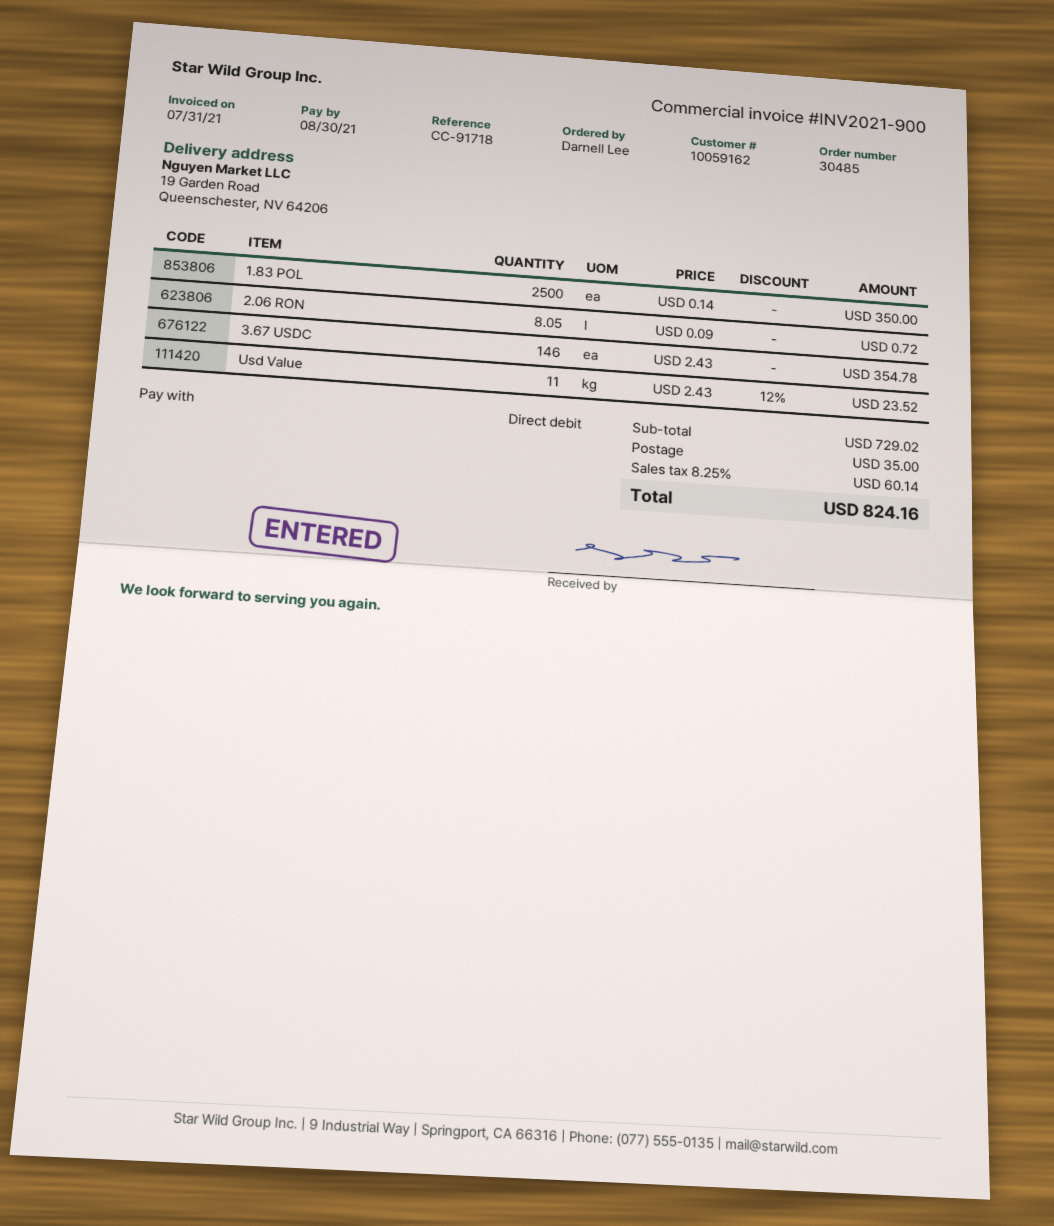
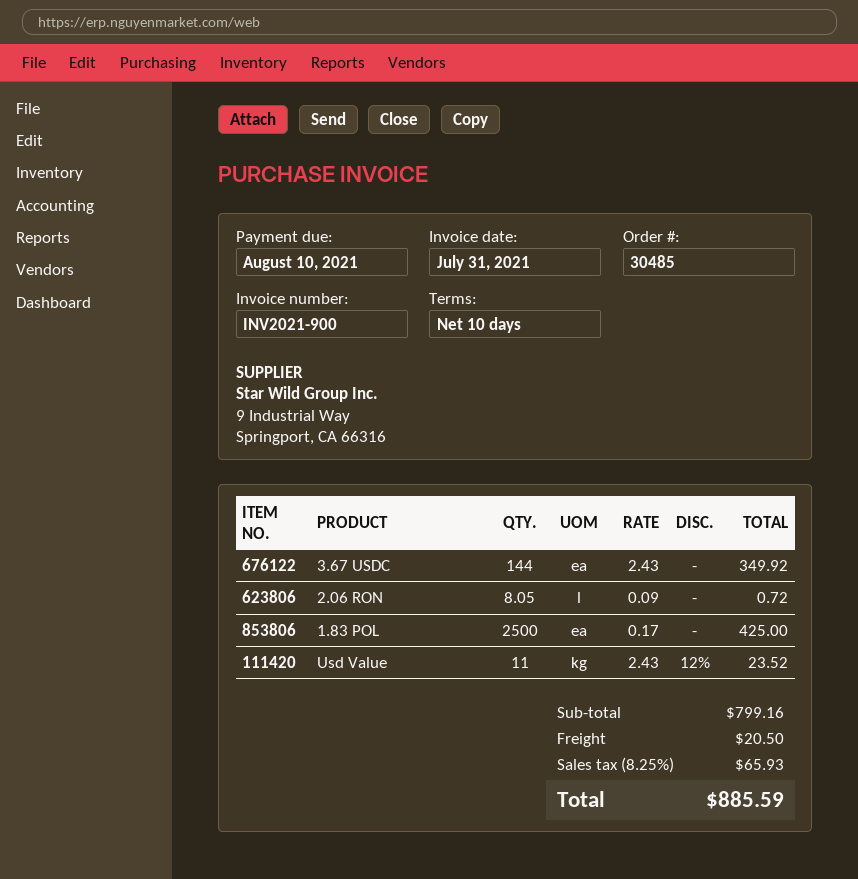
due date: 2021-08-30 -> 2021-08-10
1.83 POL: 2500 x 0.14 = 350.00 -> 2500 x 0.17 = 425.00
3.67 USDC: 146 x 2.43 = 354.78 -> 144 x 2.43 = 349.92
subtotal: 729.02 -> 799.16
shipping: 35.00 -> 20.50
tax: 8.25% = 60.14 -> 8.25% = 65.93
total: 824.16 -> 885.59

